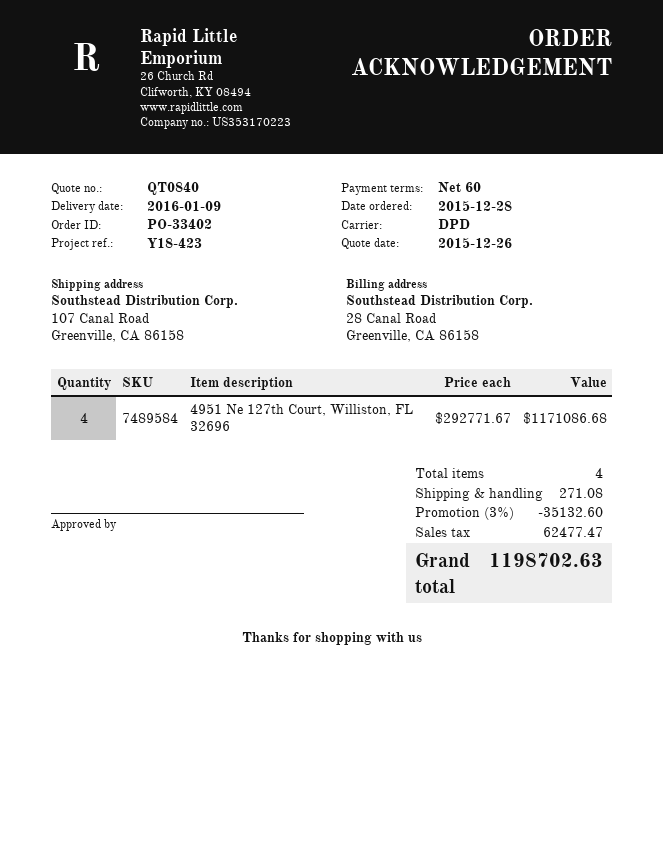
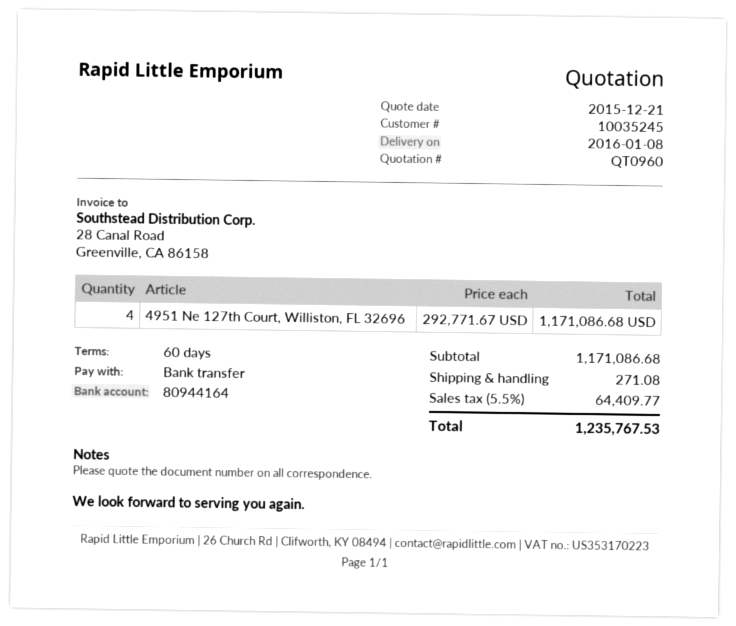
quote number: QT0840 -> QT0960
quote date: 2015-12-26 -> 2015-12-21
delivery date: 2016-01-09 -> 2016-01-08
discount: 3% = 35132.60 -> none
tax: 62477.47 -> 64409.77
total: 1198702.63 -> 1235767.53

